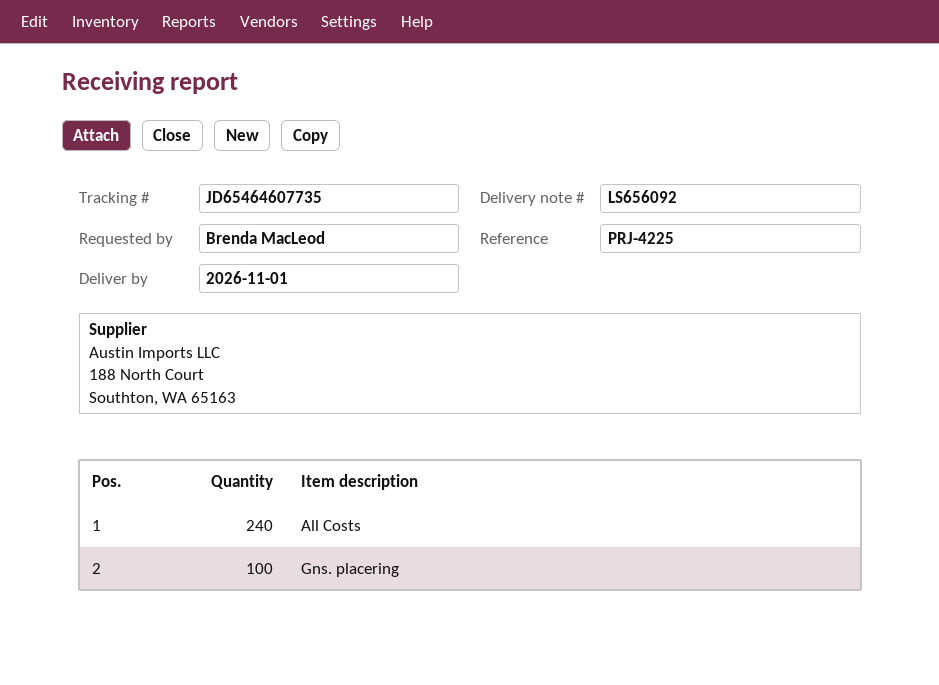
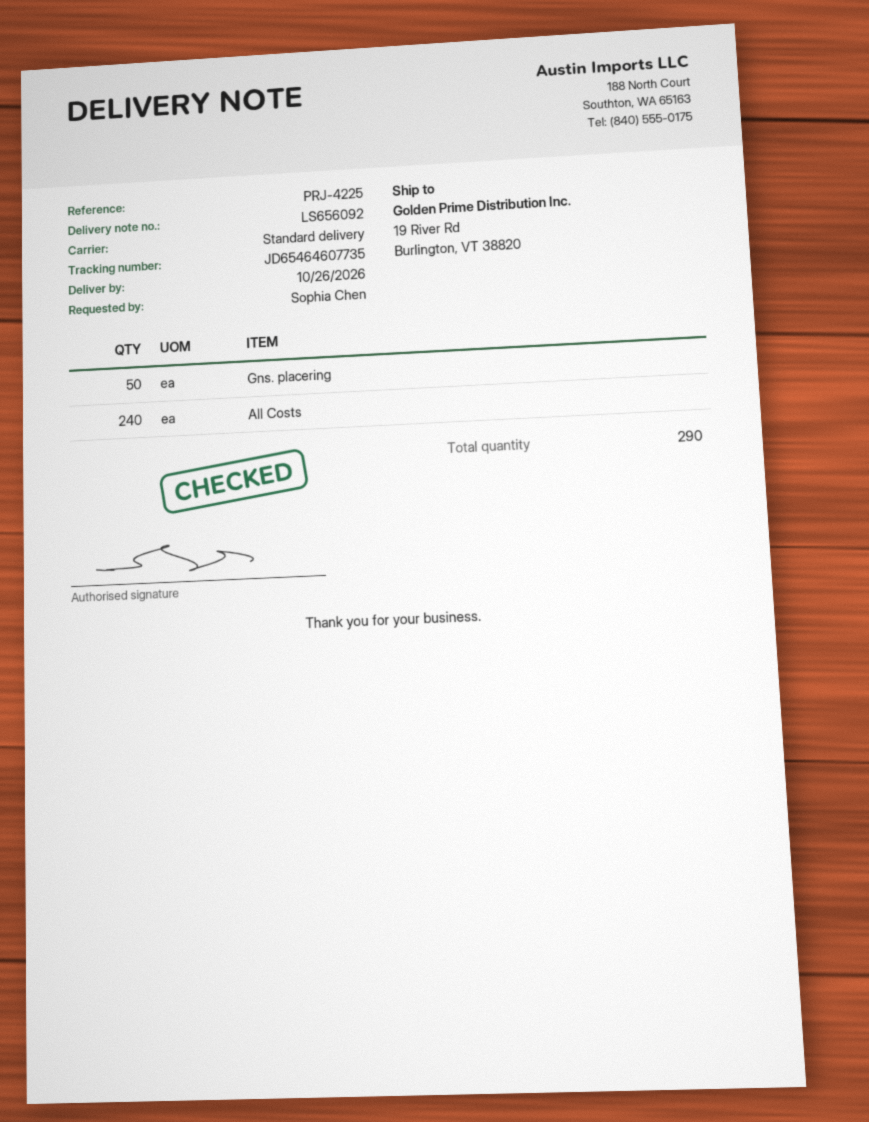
delivery date: 2026-11-01 -> 2026-10-26
ordered by: Brenda MacLeod -> Sophia Chen
Gns. placering: 100 -> 50

